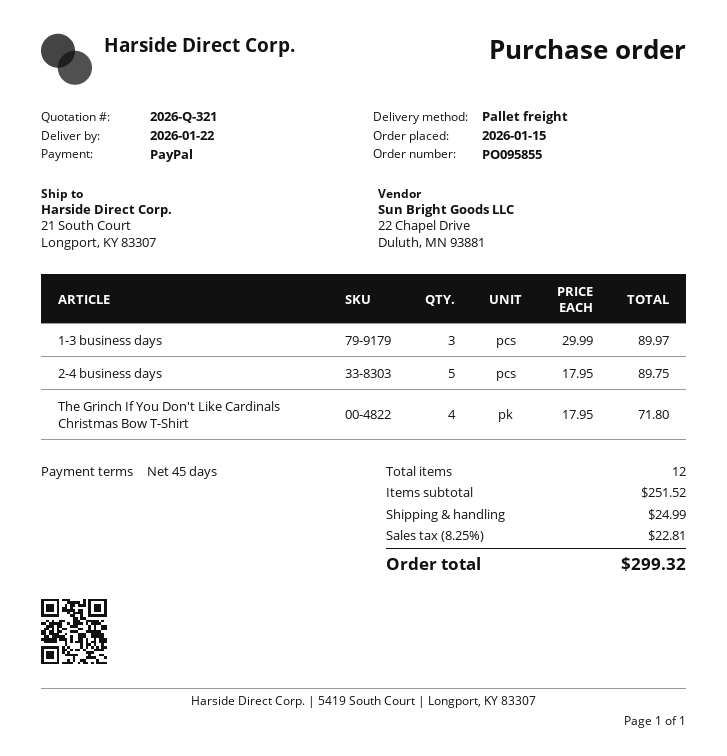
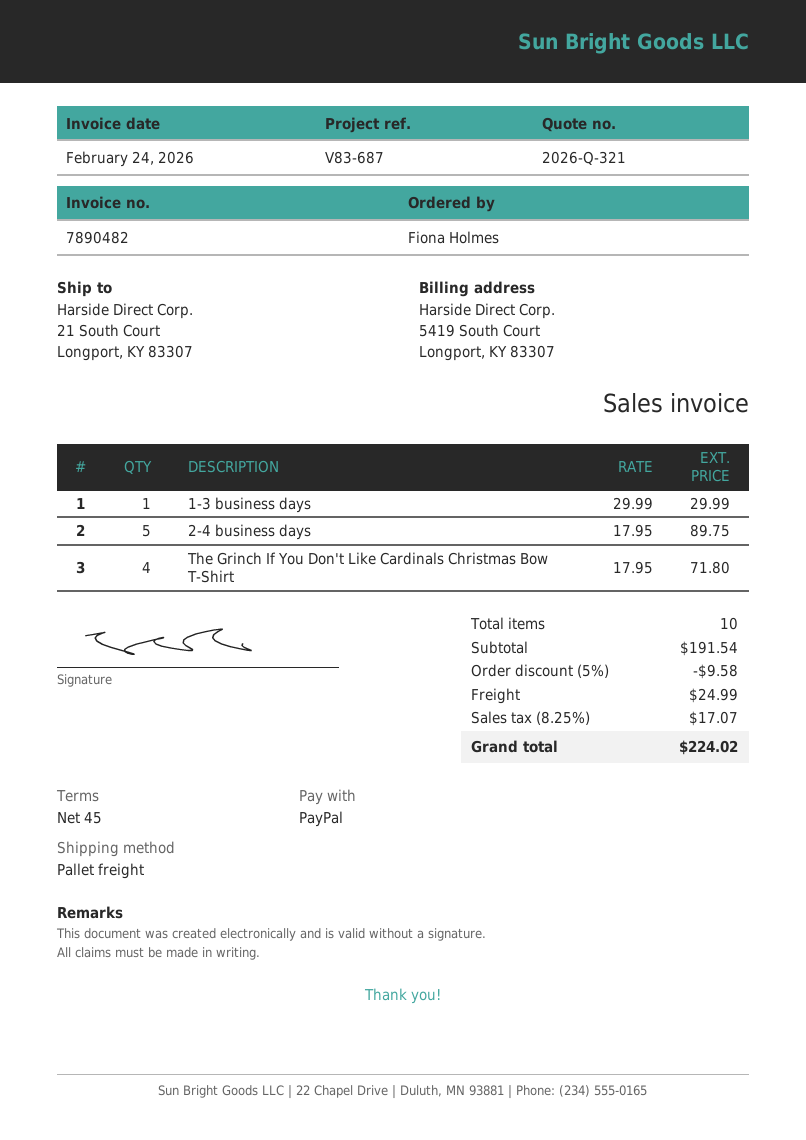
1-3 business days: 3 x 29.99 = 89.97 -> 1 x 29.99 = 29.99
total quantity: 12 -> 10
subtotal: 251.52 -> 191.54
discount: none -> 5% = 9.58
tax: 8.25% = 22.81 -> 8.25% = 17.07
total: 299.32 -> 224.02

